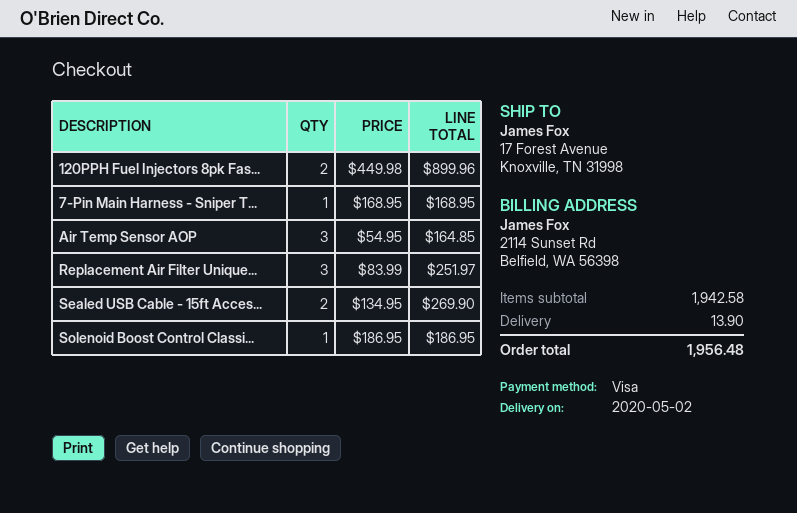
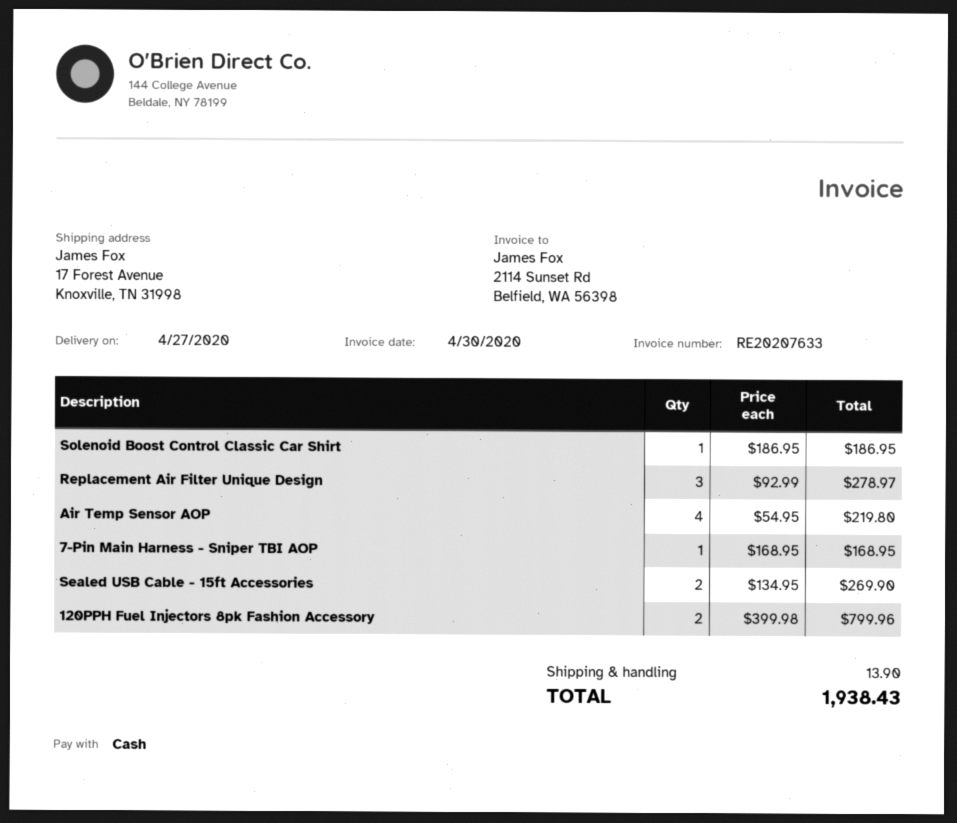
delivery date: 2020-05-02 -> 2020-04-27
payment method: Visa -> cash
120PPH Fuel Injectors 8pk Fas...: 2 x 449.98 = 899.96 -> 2 x 399.98 = 799.96
Air Temp Sensor AOP: 3 x 54.95 = 164.85 -> 4 x 54.95 = 219.80
Replacement Air Filter Unique...: 3 x 83.99 = 251.97 -> 3 x 92.99 = 278.97
total: 1956.48 -> 1938.43

